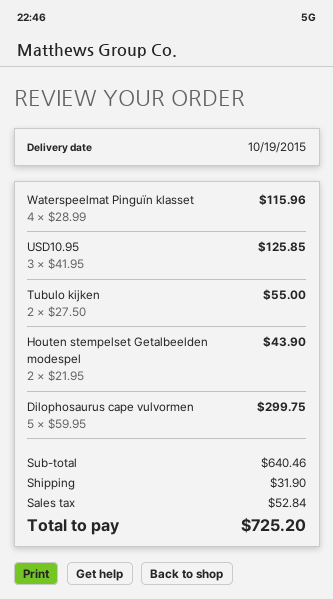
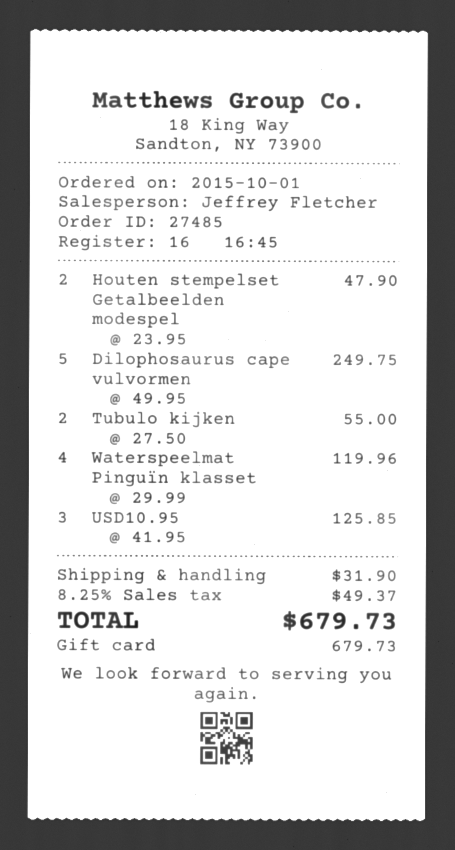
Waterspeelmat Pinguïn klasset: 4 x 28.99 = 115.96 -> 4 x 29.99 = 119.96
Houten stempelset Getalbeelden modespel: 2 x 21.95 = 43.90 -> 2 x 23.95 = 47.90
Dilophosaurus cape vulvormen: 5 x 59.95 = 299.75 -> 5 x 49.95 = 249.75
tax: 52.84 -> 49.37
total: 725.20 -> 679.73

